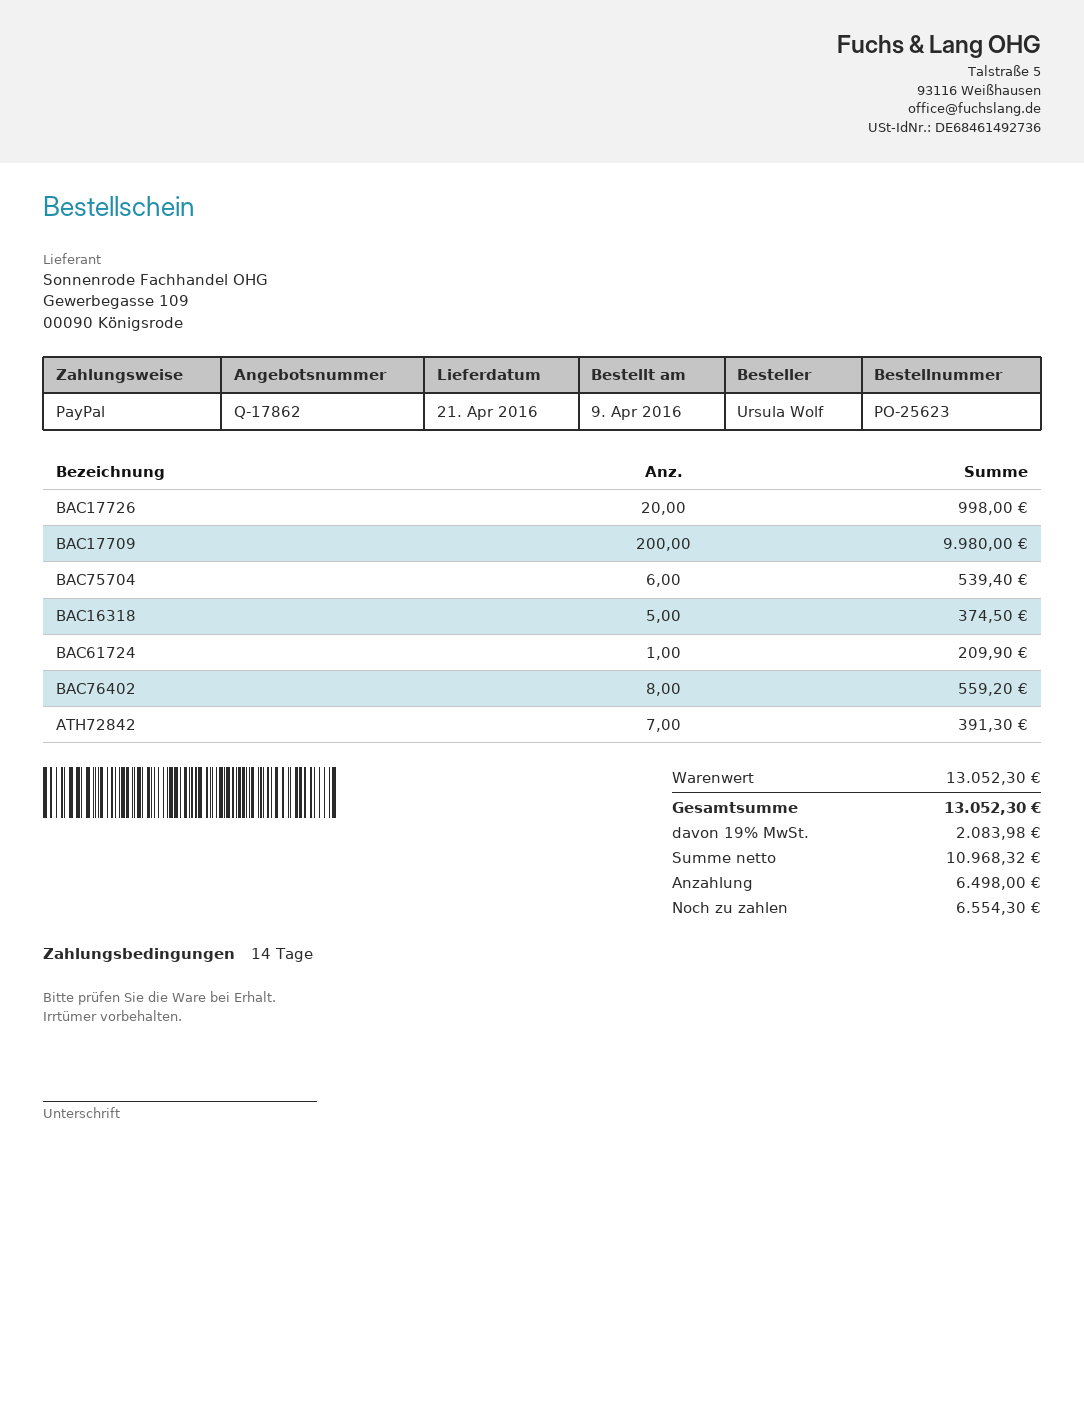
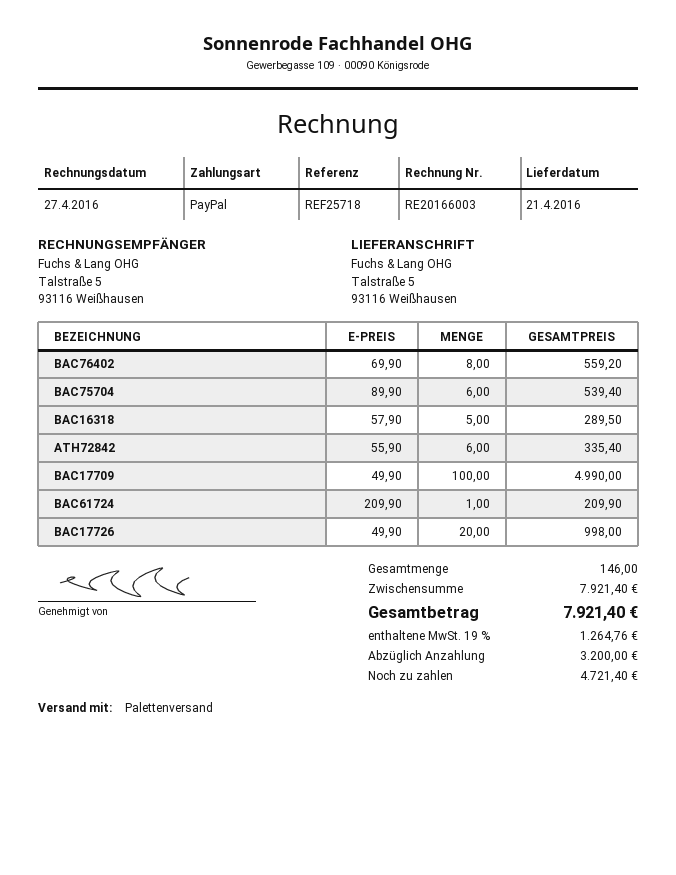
BAC17709: 200 for 9980.00 -> 100 for 4990.00
BAC16318: 5 for 374.50 -> 5 for 289.50
ATH72842: 7 for 391.30 -> 6 for 335.40
subtotal: 13052.30 -> 7921.40
tax: 19% = 2083.98 -> 19% = 1264.76
total: 13052.30 -> 7921.40
deposit: 6498.00 -> 3200.00
balance: 6554.30 -> 4721.40

